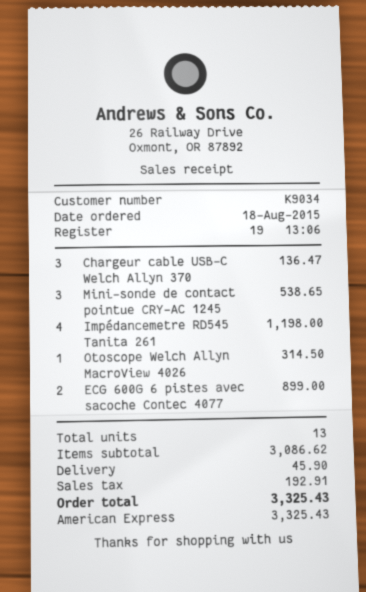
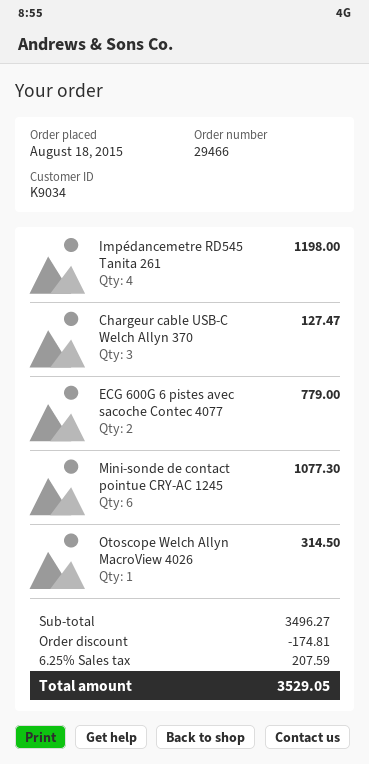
Chargeur cable USB-C Welch Allyn 370: 3 for 136.47 -> 3 for 127.47
Mini-sonde de contact pointue CRY-AC 1245: 3 for 538.65 -> 6 for 1077.30
ECG 600G 6 pistes avec sacoche Contec 4077: 2 for 899.00 -> 2 for 779.00
subtotal: 3086.62 -> 3496.27
discount: none -> 174.81
shipping: 45.90 -> none
tax: 192.91 -> 207.59
total: 3325.43 -> 3529.05

